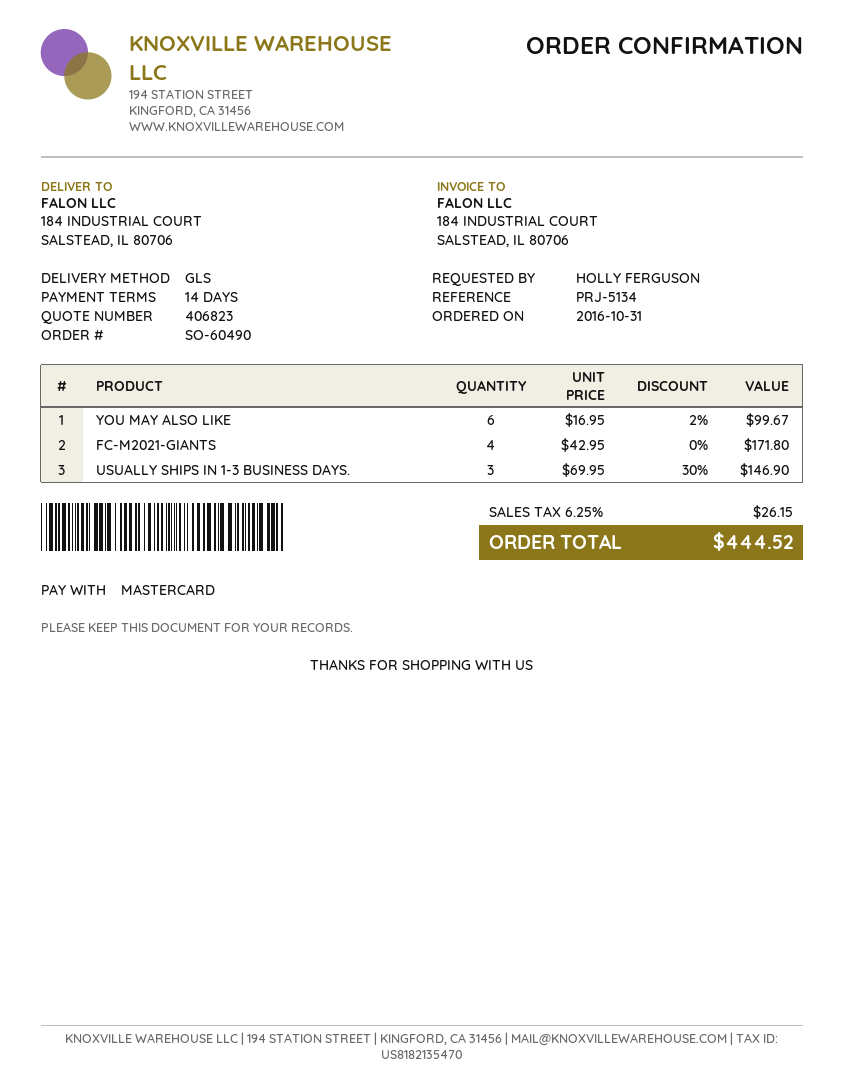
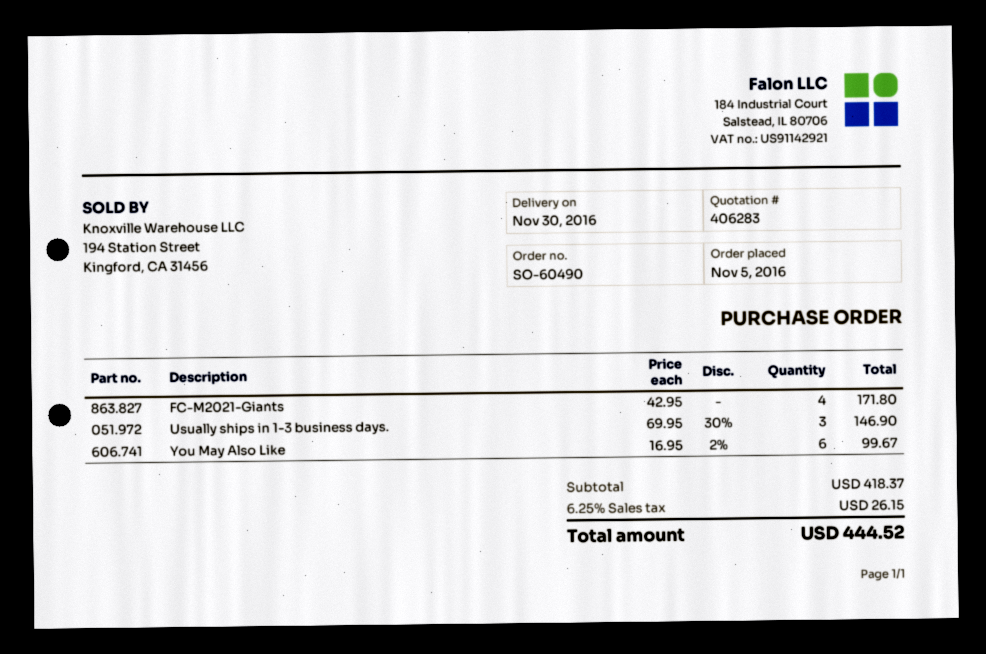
quote number: 406823 -> 406283
order date: 2016-10-31 -> 2016-11-05

